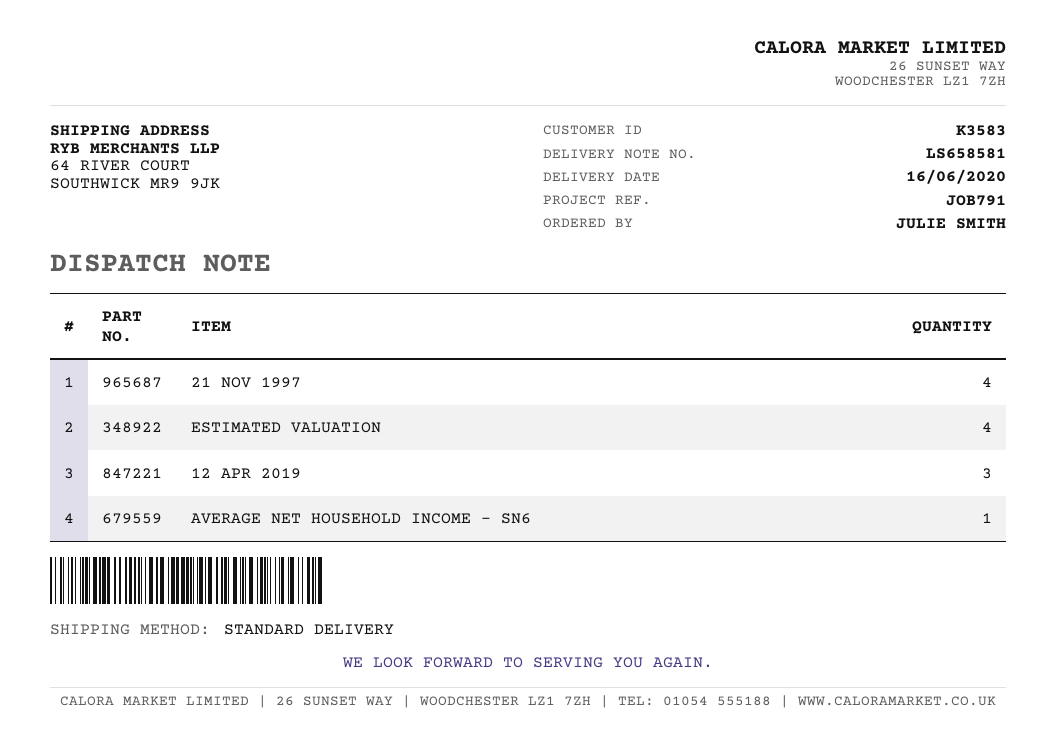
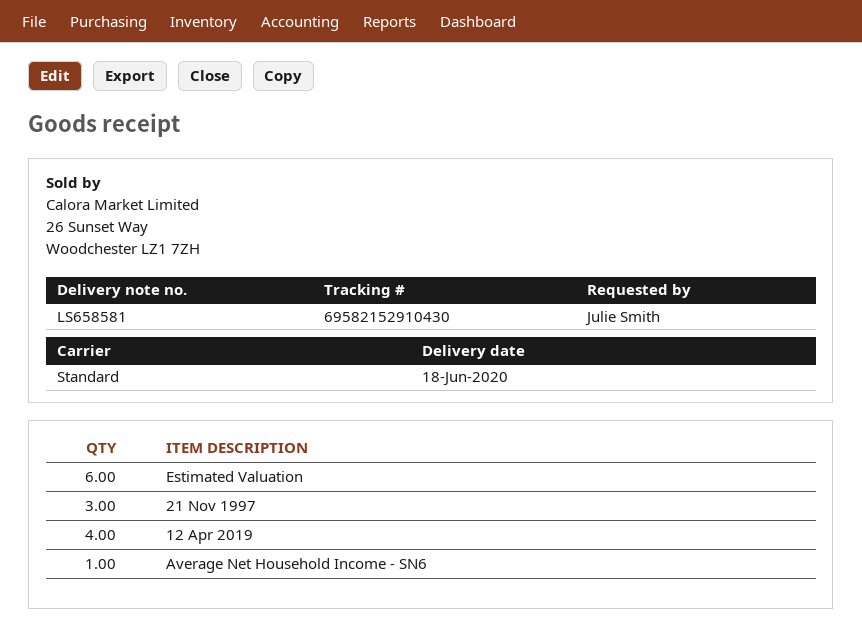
delivery date: 2020-06-16 -> 2020-06-18
21 NOV 1997: 4 -> 3
ESTIMATED VALUATION: 4 -> 6
12 APR 2019: 3 -> 4

